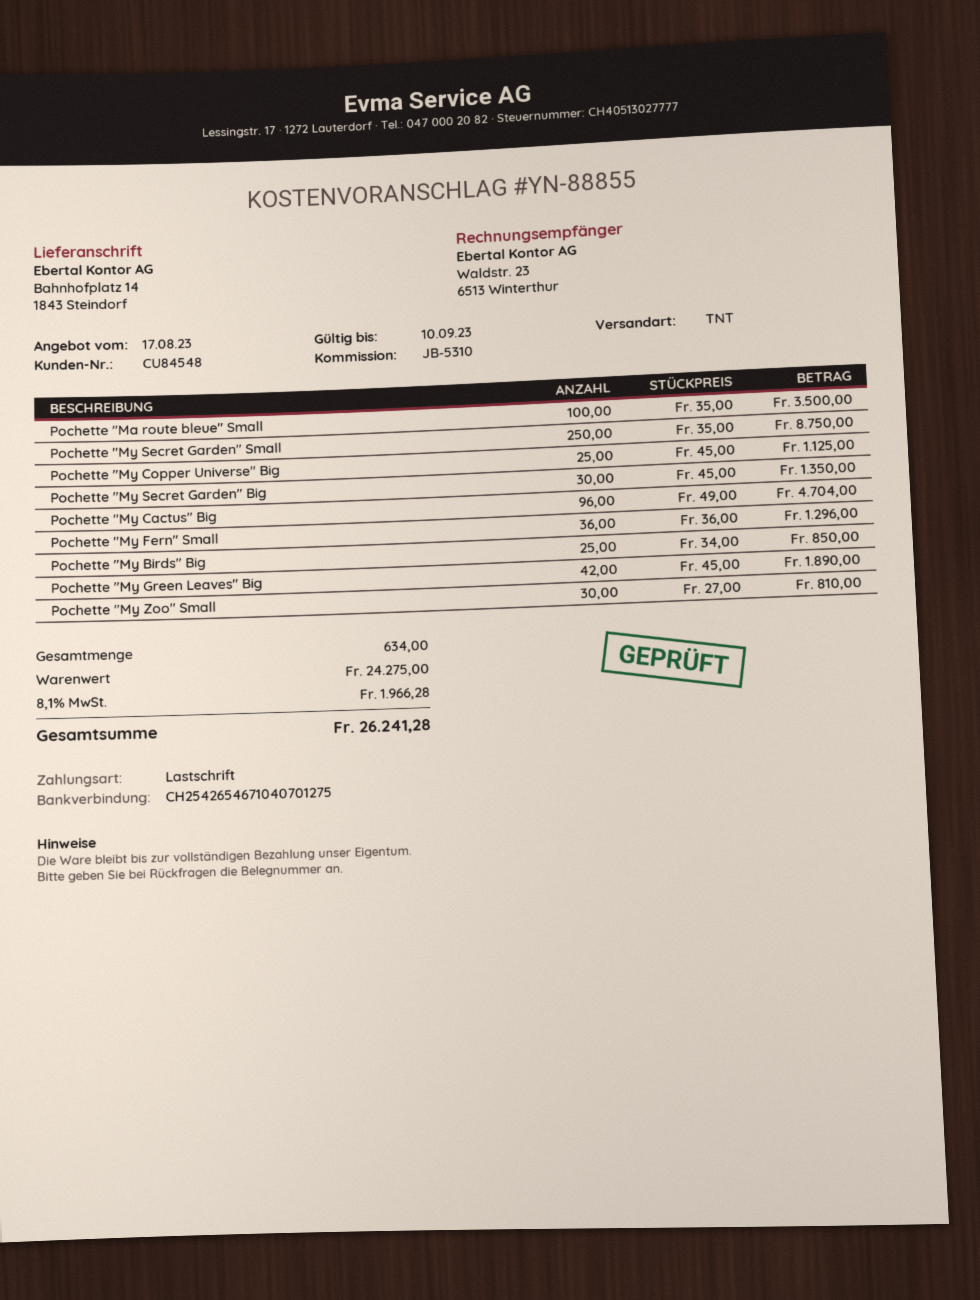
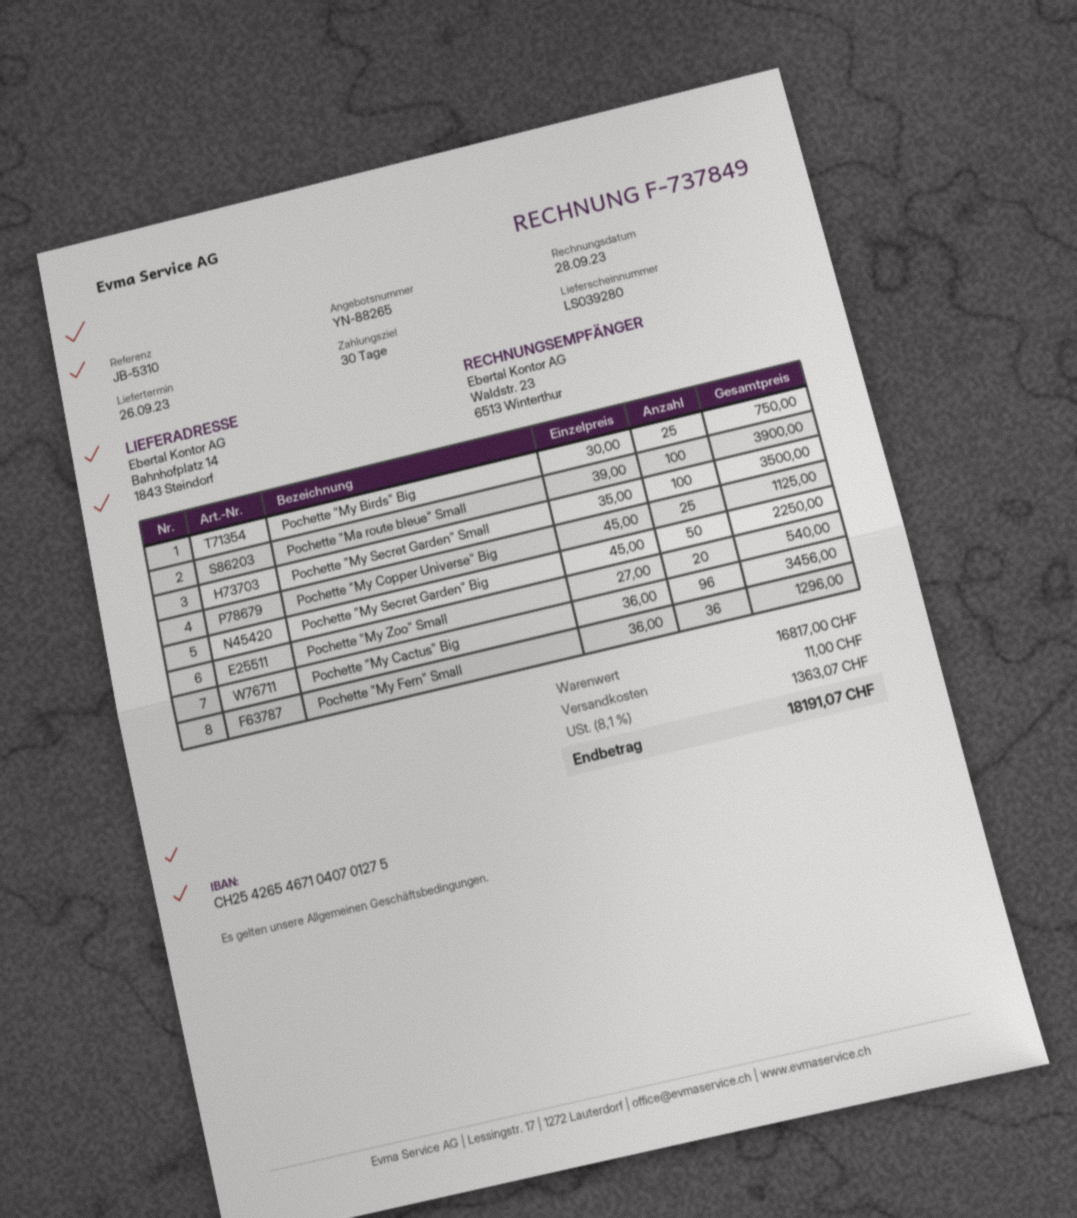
quote number: YN-88855 -> YN-88265
Pochette "Ma route bleue" Small: 100 x 35.00 = 3500.00 -> 100 x 39.00 = 3900.00
Pochette "My Secret Garden" Small: 250 x 35.00 = 8750.00 -> 100 x 35.00 = 3500.00
Pochette "My Secret Garden" Big: 30 x 45.00 = 1350.00 -> 50 x 45.00 = 2250.00
Pochette "My Cactus" Big: 96 x 49.00 = 4704.00 -> 96 x 36.00 = 3456.00
Pochette "My Birds" Big: 25 x 34.00 = 850.00 -> 25 x 30.00 = 750.00
Pochette "My Green Leaves" Big: 42 x 45.00 = 1890.00 -> none
Pochette "My Zoo" Small: 30 x 27.00 = 810.00 -> 20 x 27.00 = 540.00
subtotal: 24275.00 -> 16817.00
shipping: none -> 11.00
tax: 8.1% = 1966.28 -> 8.1% = 1363.07
total: 26241.28 -> 18191.07

